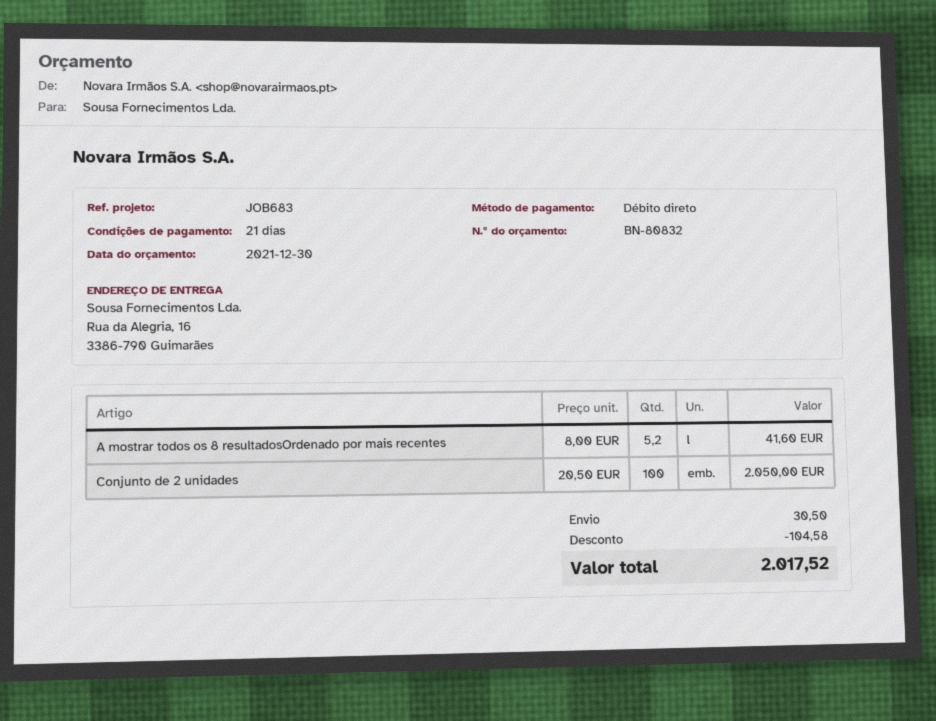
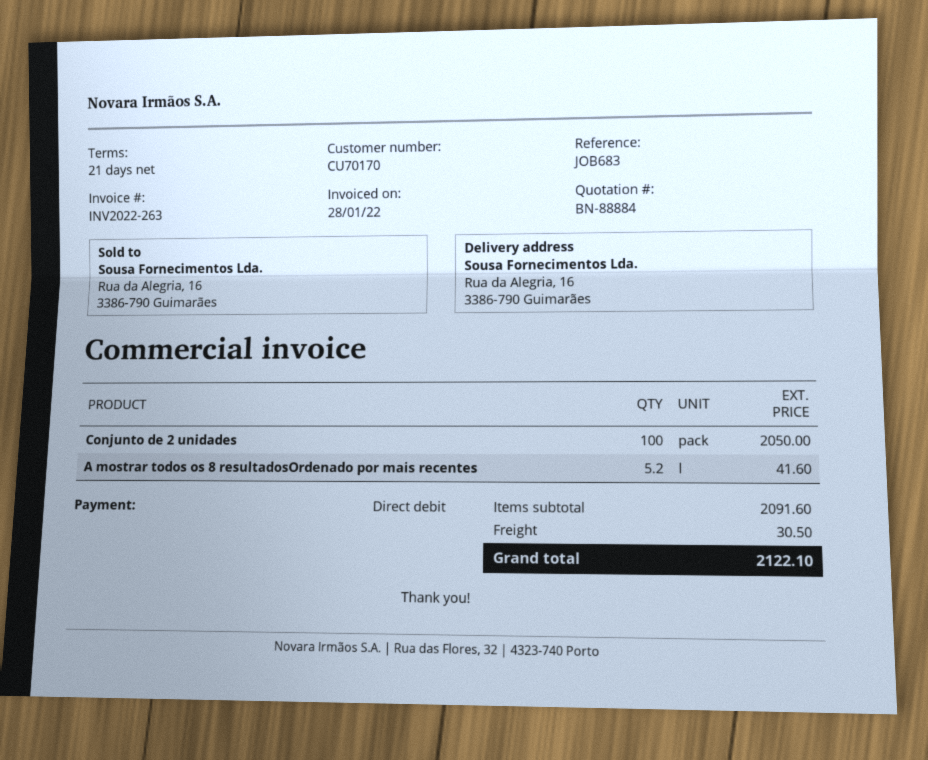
quote number: BN-80832 -> BN-88884
discount: 104.58 -> none
total: 2017.52 -> 2122.10

